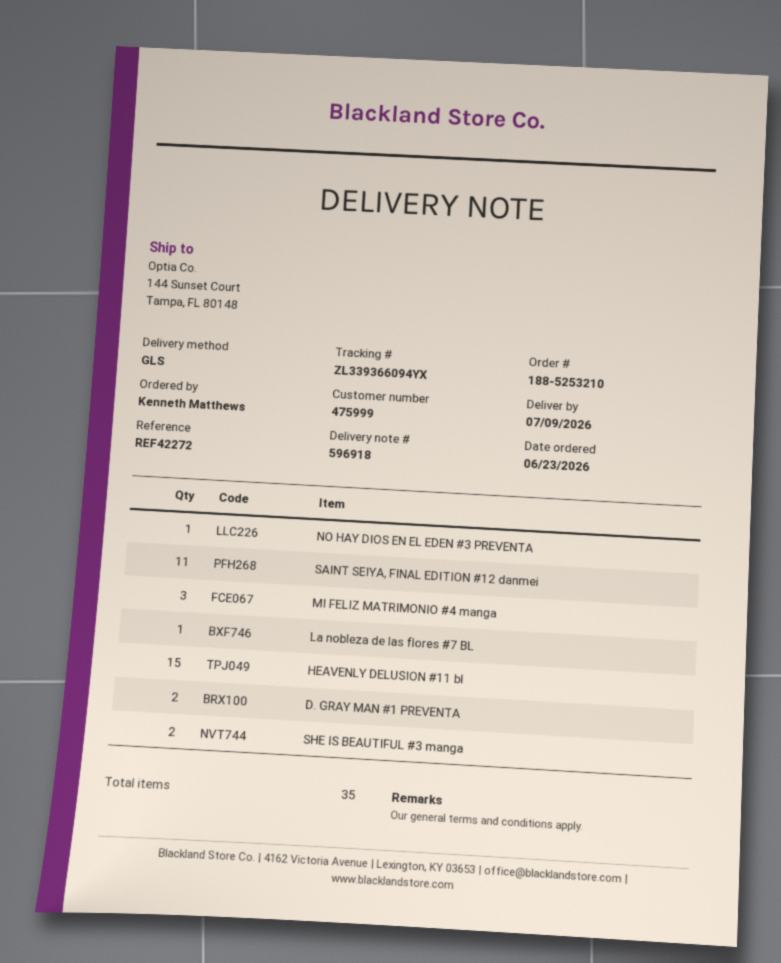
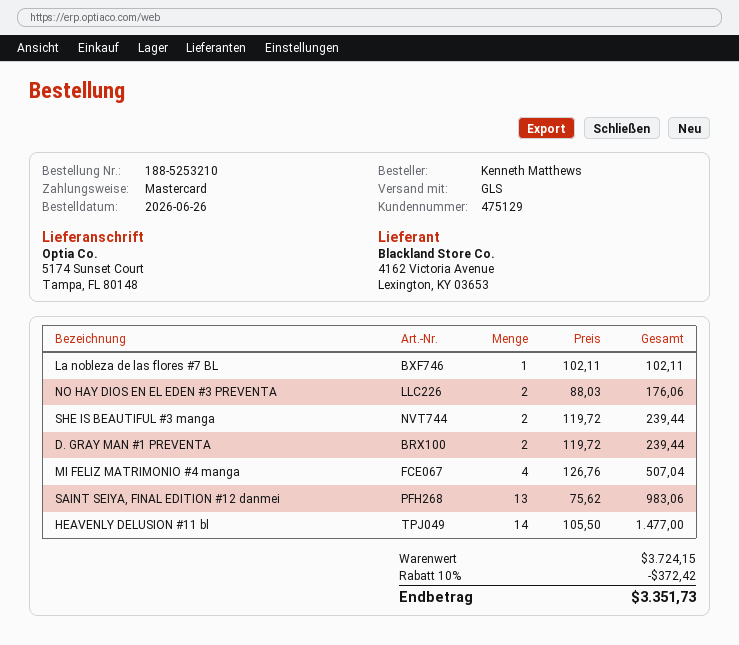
order date: 2026-06-23 -> 2026-06-26
customer number: 475999 -> 475129
ship to: 144 Sunset Court, Tampa, FL 80148 -> 5174 Sunset Court, Tampa, FL 80148
NO HAY DIOS EN EL EDEN #3 PREVENTA: 1 -> 2
SAINT SEIYA, FINAL EDITION #12 danmei: 11 -> 13
MI FELIZ MATRIMONIO #4 manga: 3 -> 4
HEAVENLY DELUSION #11 bl: 15 -> 14

